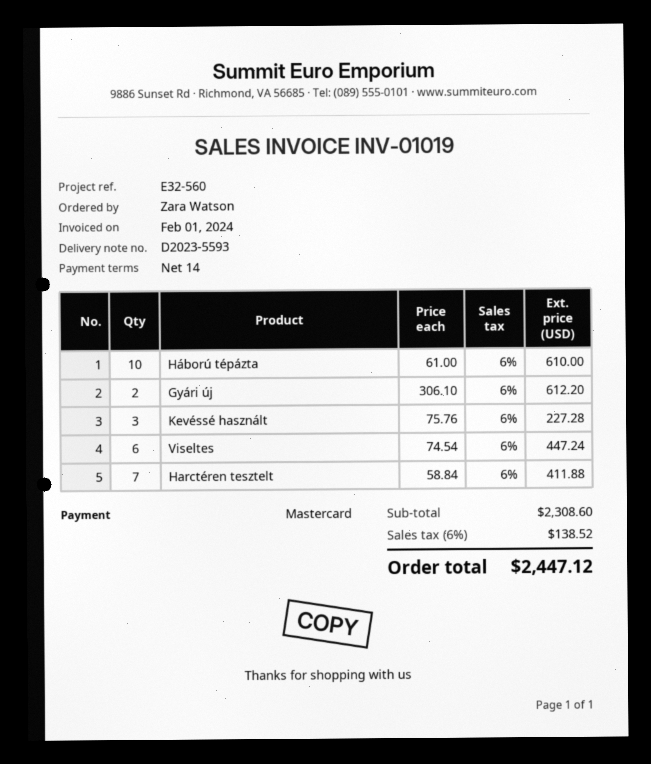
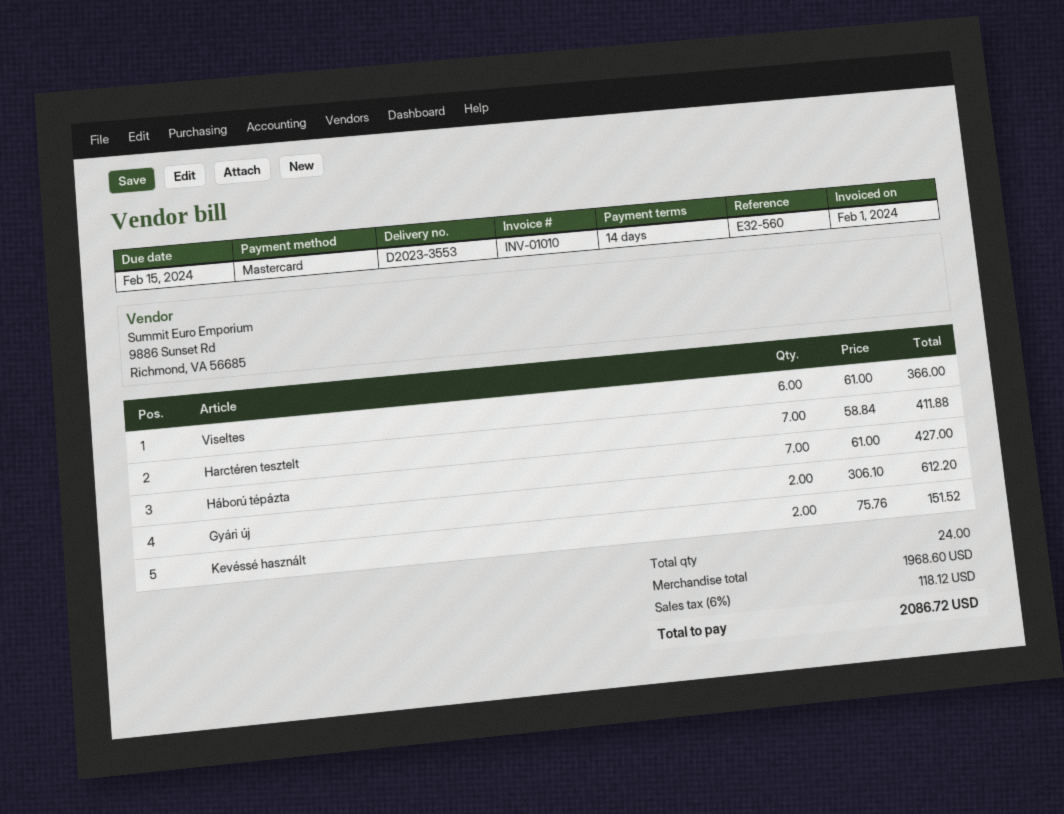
delivery note number: D2023-5593 -> D2023-3553
invoice number: INV-01019 -> INV-01010
Háború tépázta: 10 x 61.00 = 610.00 -> 7 x 61.00 = 427.00
Kevéssé használt: 3 x 75.76 = 227.28 -> 2 x 75.76 = 151.52
Viseltes: 6 x 74.54 = 447.24 -> 6 x 61.00 = 366.00
subtotal: 2308.60 -> 1968.60
tax: 6% = 138.52 -> 6% = 118.12
total: 2447.12 -> 2086.72

